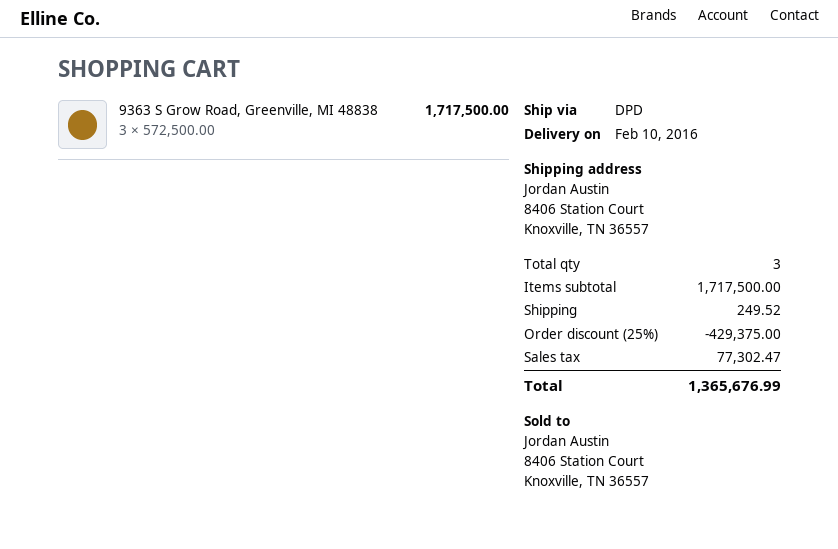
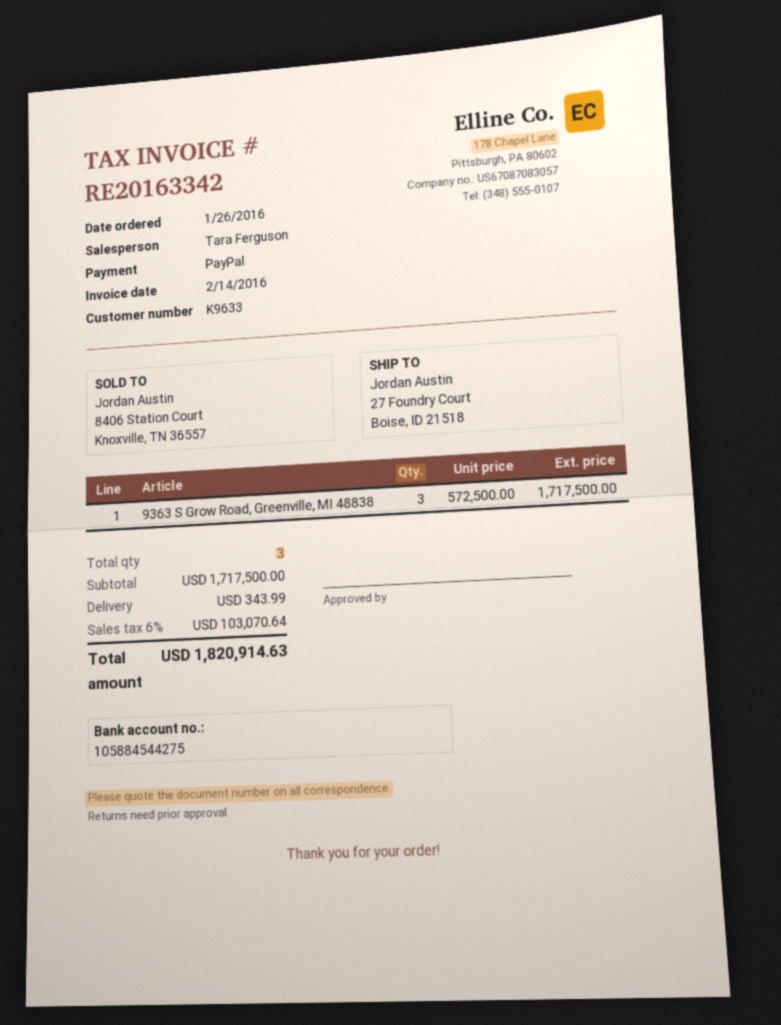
ship to: 8406 Station Court, Knoxville, TN 36557 -> 27 Foundry Court, Boise, ID 21518
discount: 25% = 429375.00 -> none
shipping: 249.52 -> 343.99
tax: 77302.47 -> 103070.64
total: 1365676.99 -> 1820914.63

